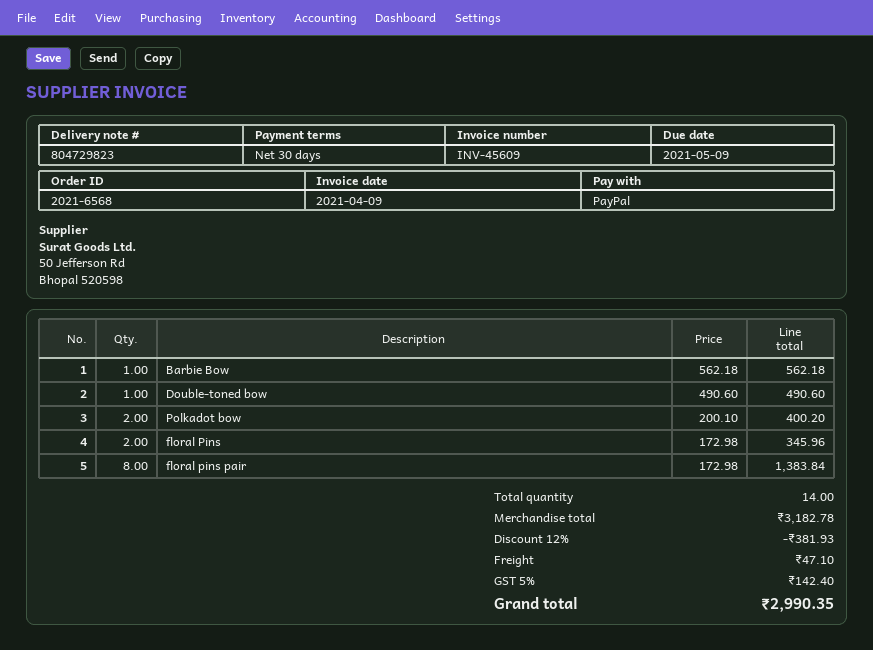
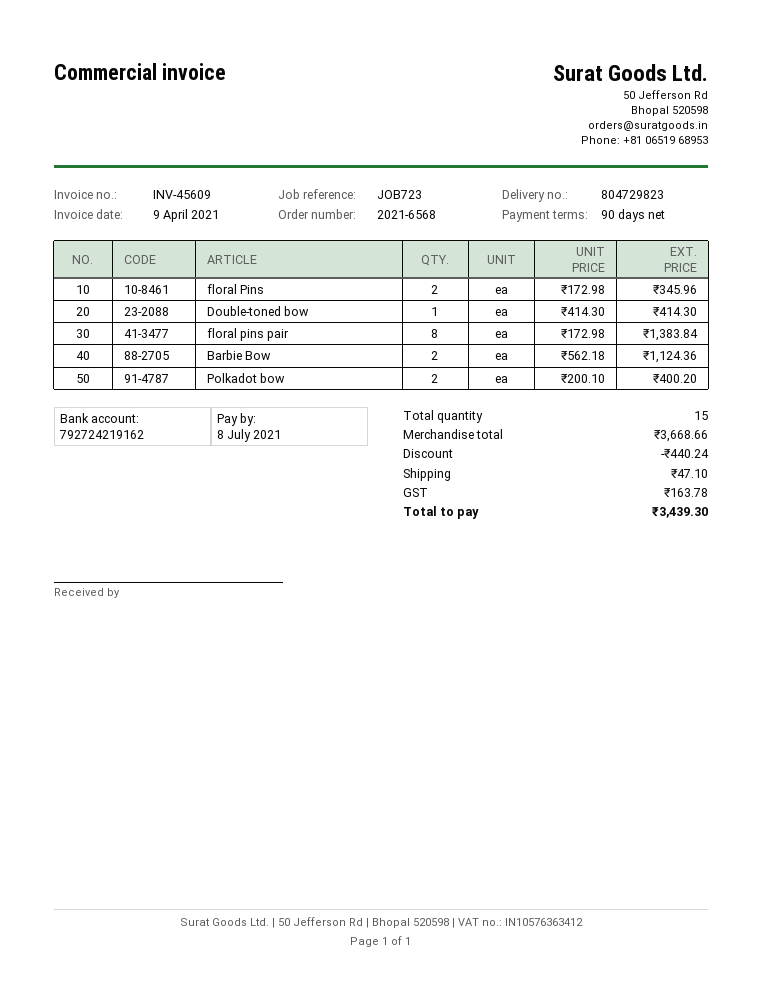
payment terms: 30 days -> 90 days
due date: 2021-05-09 -> 2021-07-08
Barbie Bow: 1 x 562.18 = 562.18 -> 2 x 562.18 = 1124.36
Double-toned bow: 1 x 490.60 = 490.60 -> 1 x 414.30 = 414.30
total quantity: 14 -> 15
subtotal: 3182.78 -> 3668.66
discount: 381.93 -> 440.24
tax: 142.40 -> 163.78
total: 2990.35 -> 3439.30

